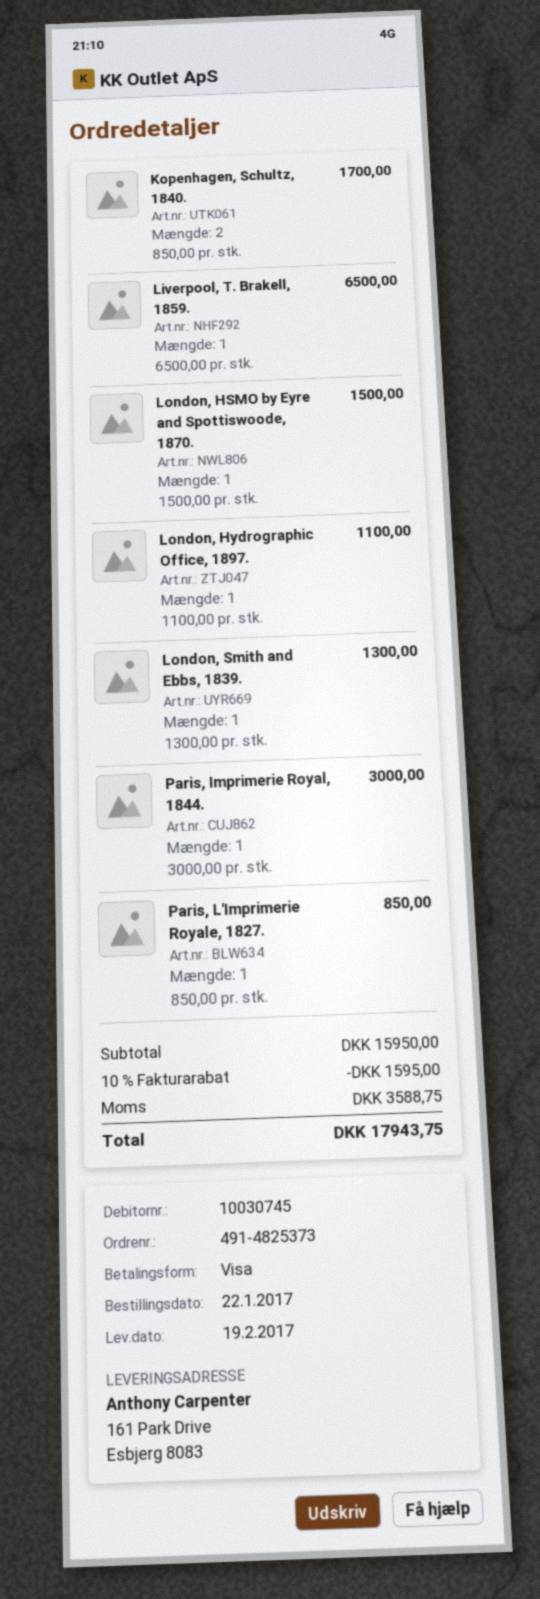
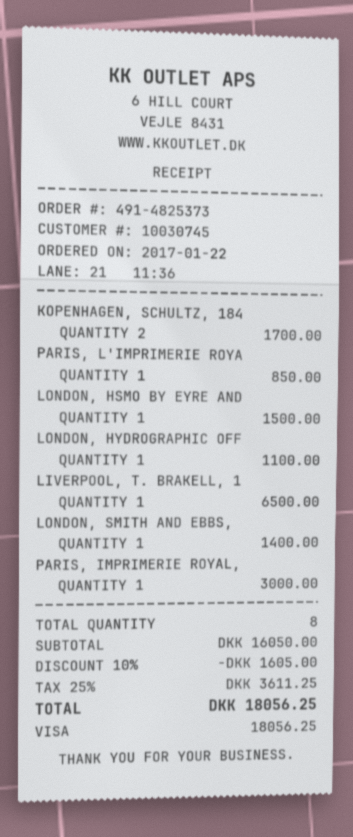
London, Smith and Ebbs, 1839.: 1 for 1300.00 -> 1 for 1400.00
subtotal: 15950.00 -> 16050.00
discount: 10% = 1595.00 -> 10% = 1605.00
tax: 3588.75 -> 3611.25
total: 17943.75 -> 18056.25

